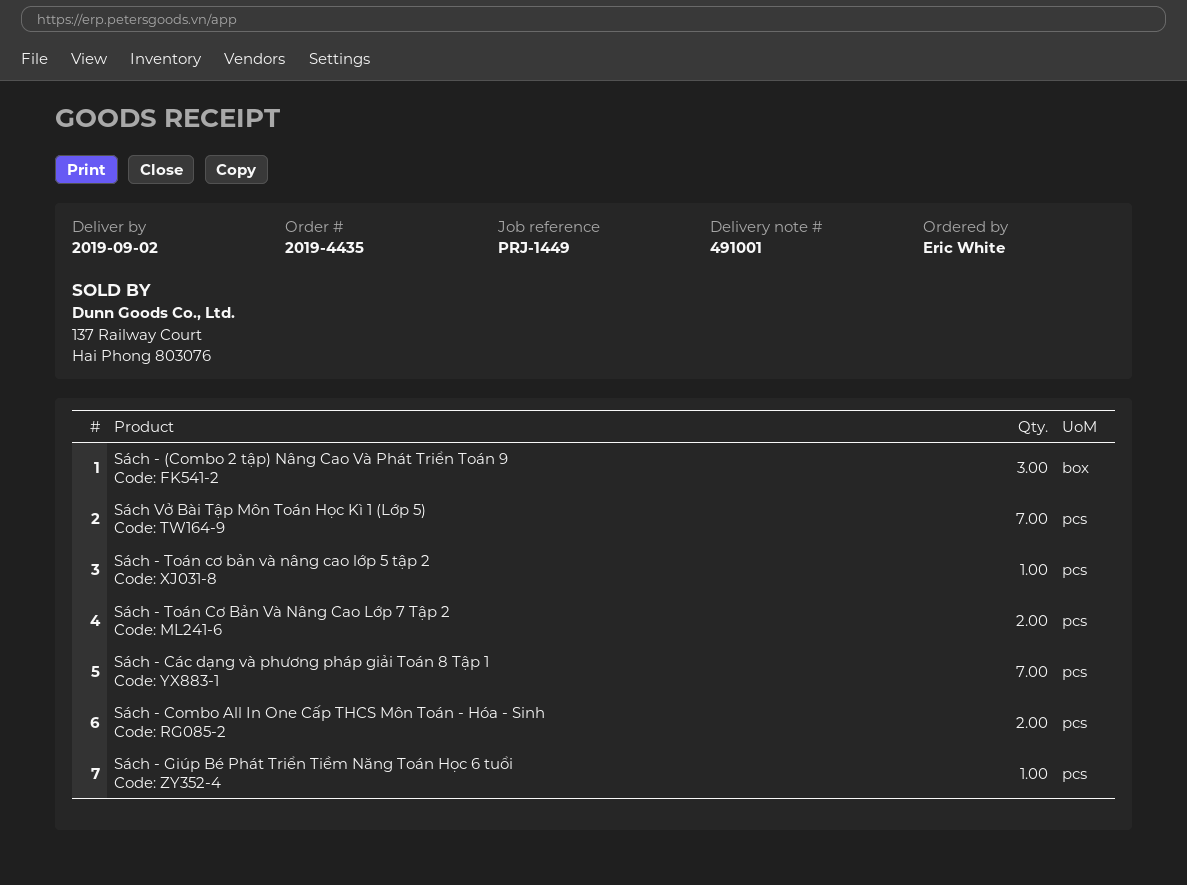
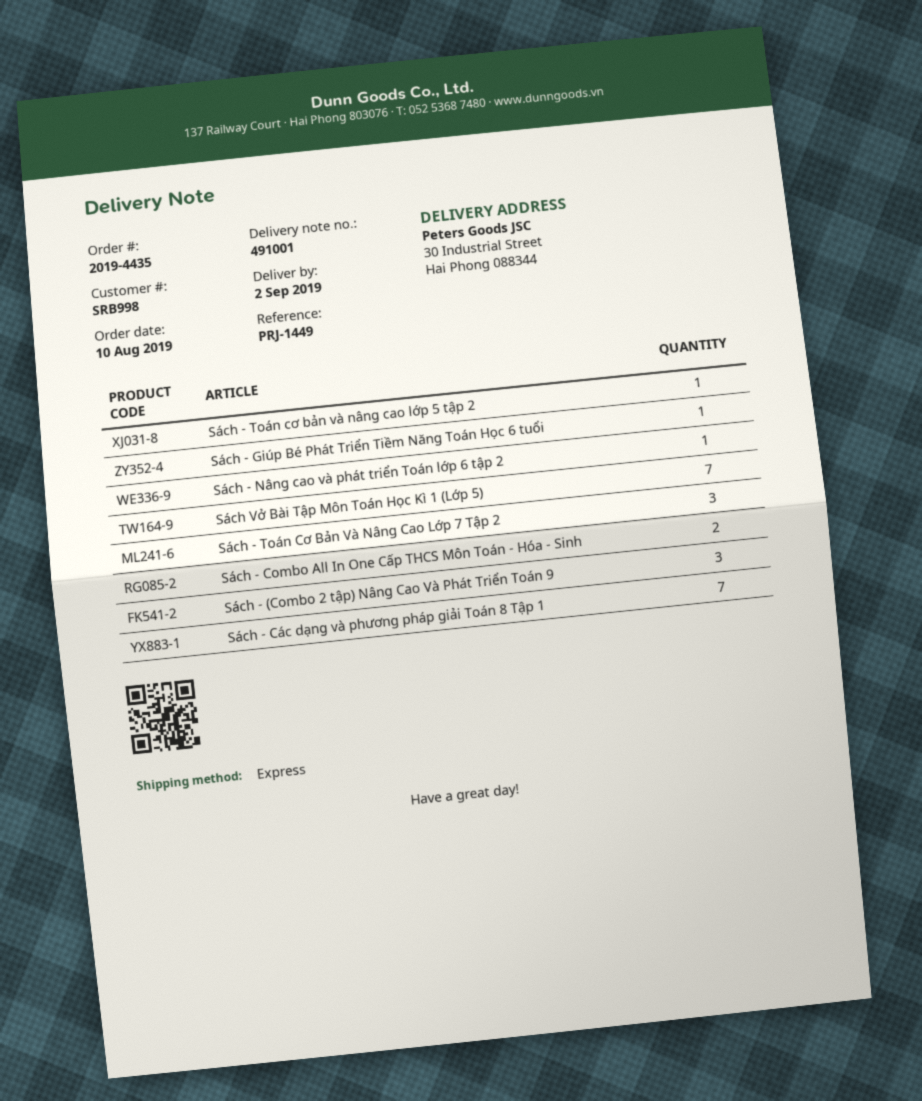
Sách - Toán Cơ Bản Và Nâng Cao Lớp 7 Tập 2: 2 -> 3
Sách - Nâng cao và phát triển Toán lớp 6 tập 2: none -> 1

